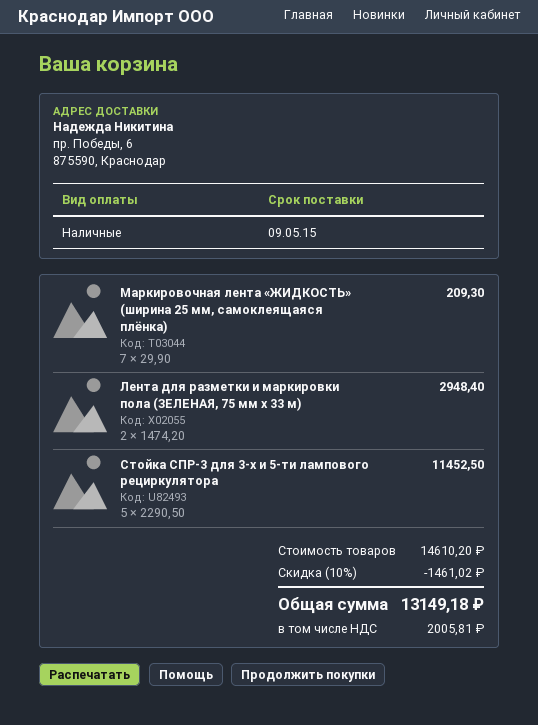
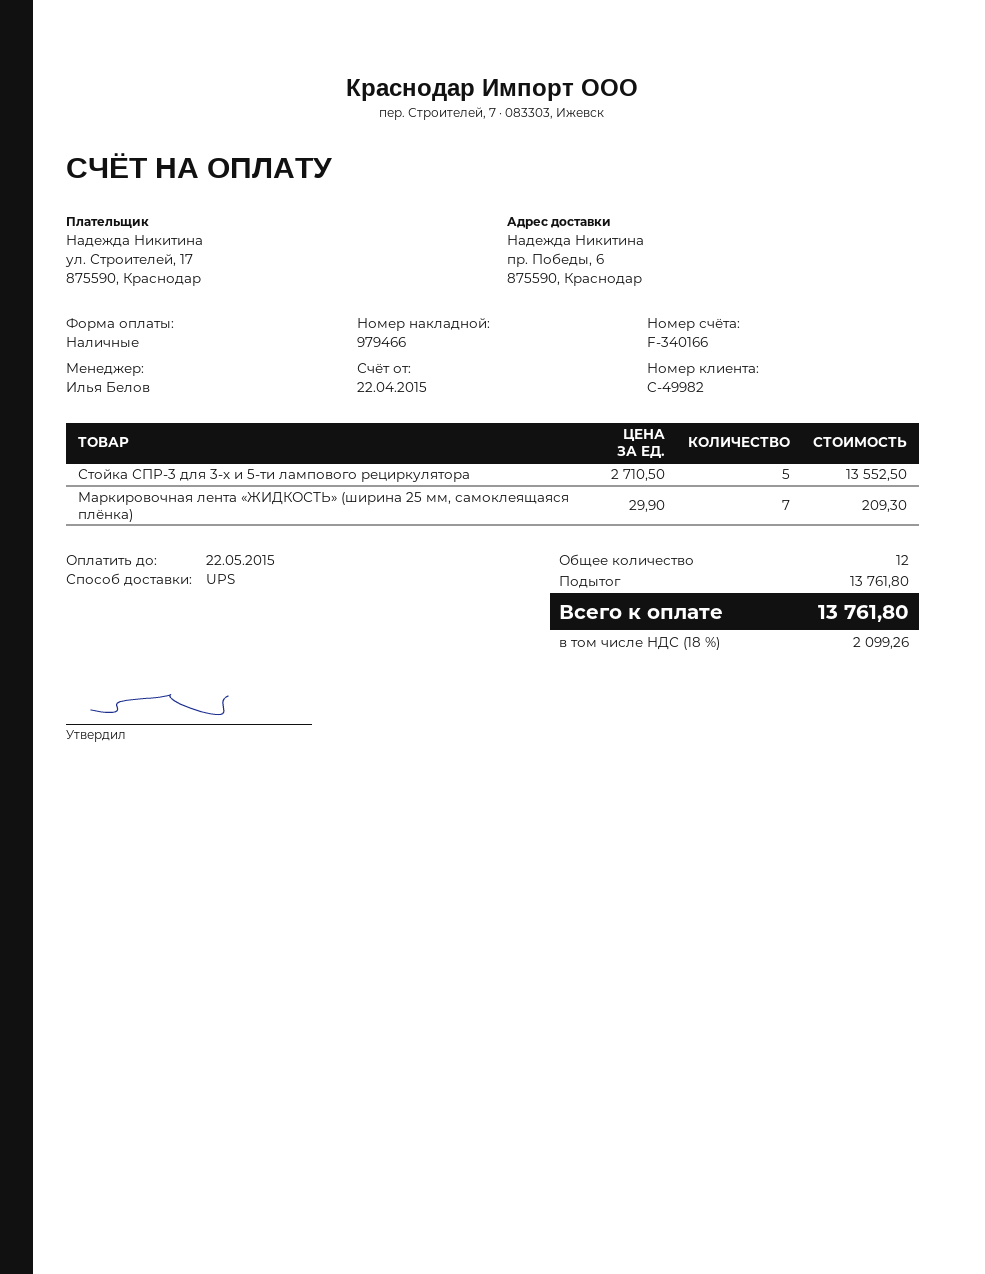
Лента для разметки и маркировки пола (ЗЕЛЕНАЯ, 75 мм x 33 м): 2 x 1474.20 = 2948.40 -> none
Стойка СПР-3 для 3-х и 5-ти лампового рециркулятора: 5 x 2290.50 = 11452.50 -> 5 x 2710.50 = 13552.50
subtotal: 14610.20 -> 13761.80
discount: 10% = 1461.02 -> none
tax: 2005.81 -> 2099.26
total: 13149.18 -> 13761.80

